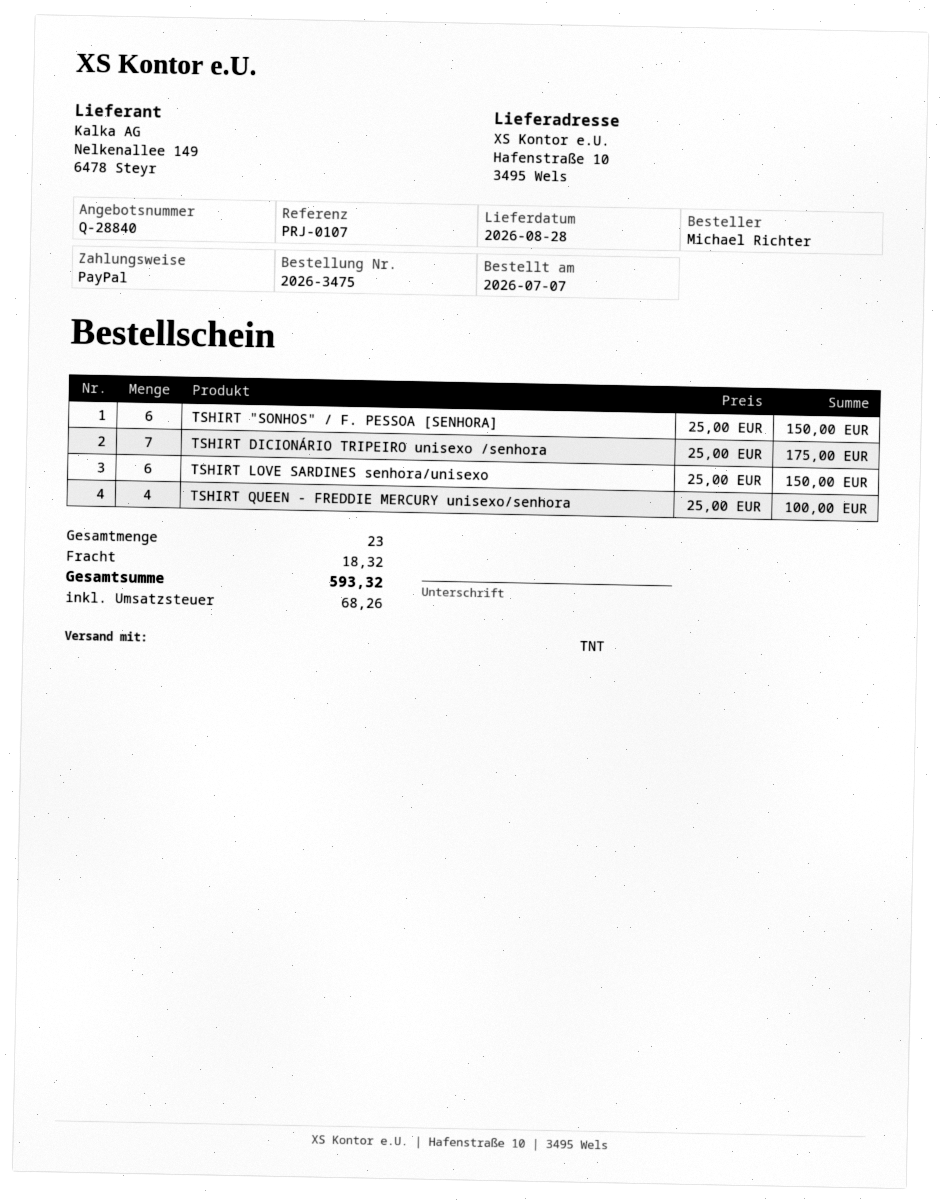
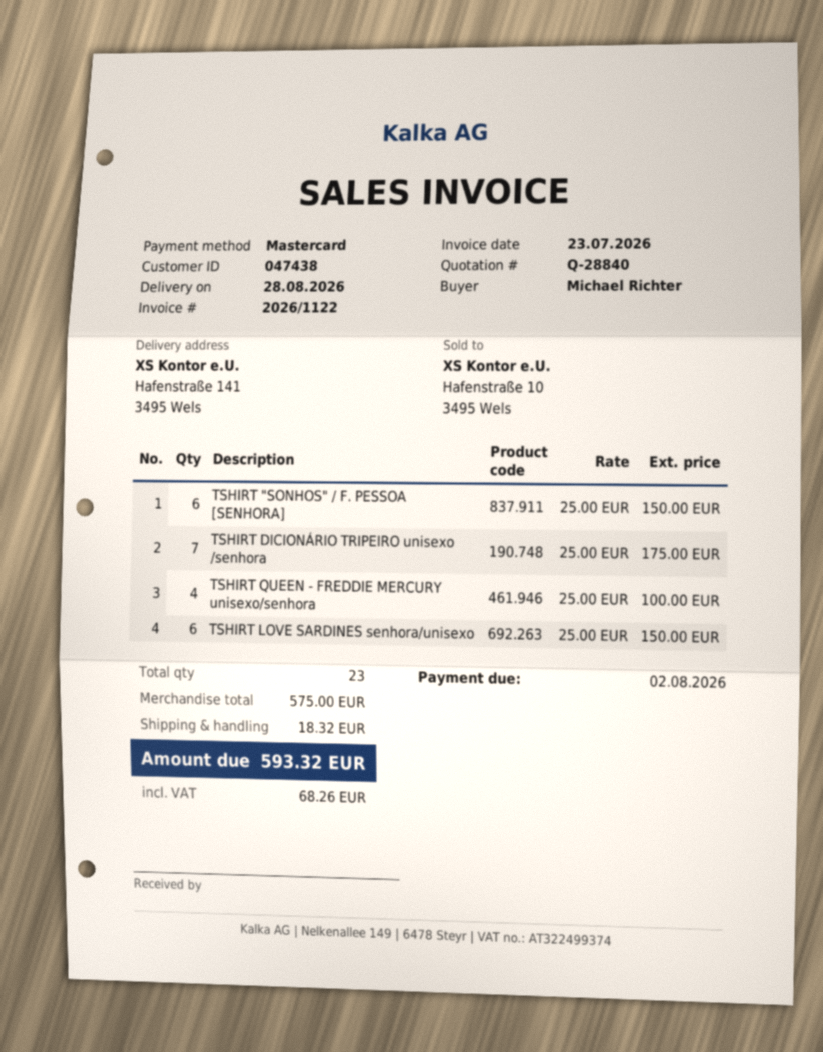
payment method: PayPal -> Mastercard
ship to: Hafenstraße 10, 3495 Wels -> Hafenstraße 141, 3495 Wels

